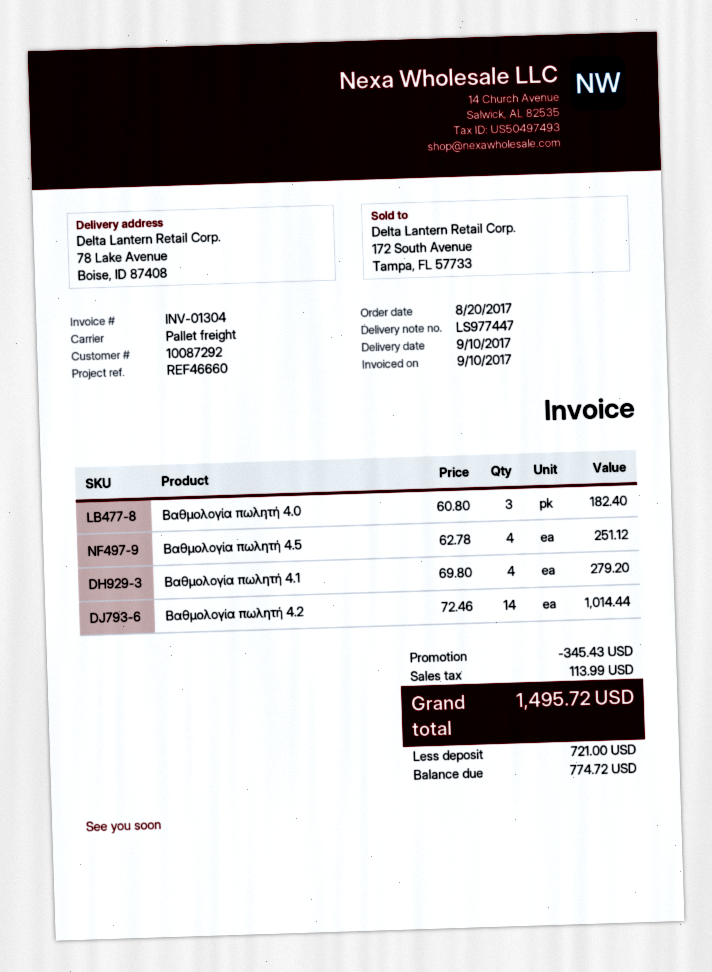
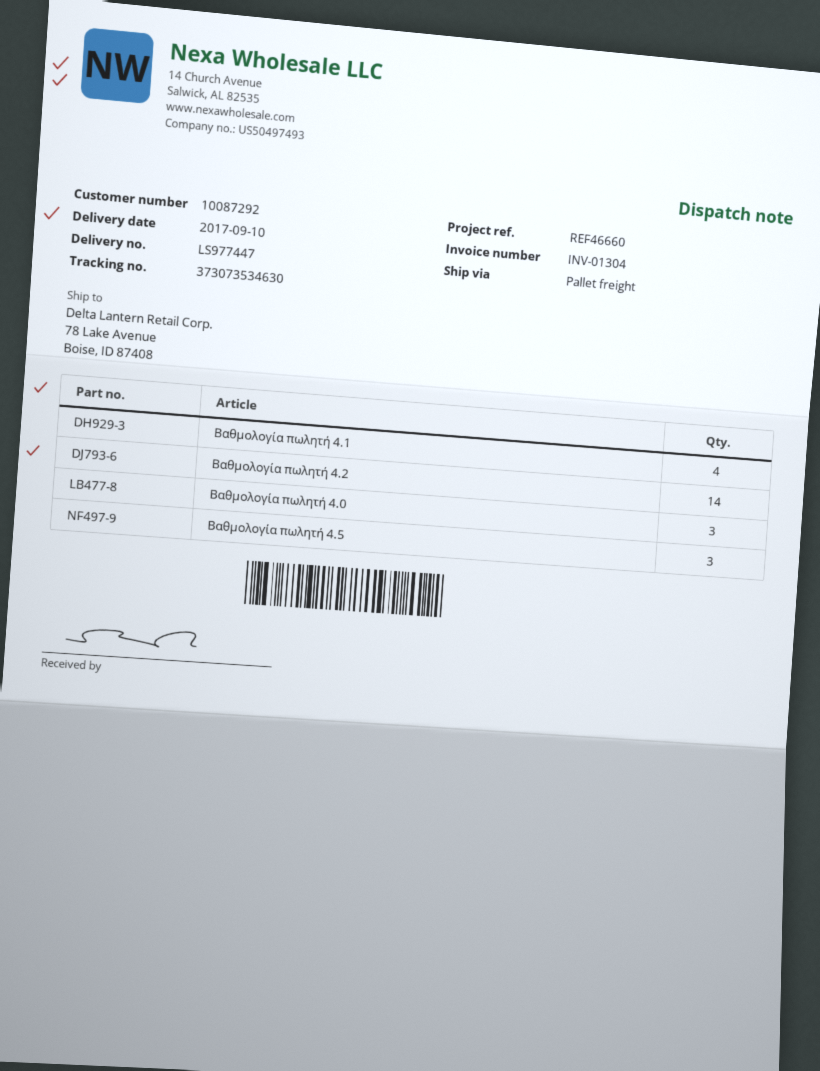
Βαθμολογία πωλητή 4.5: 4 -> 3

